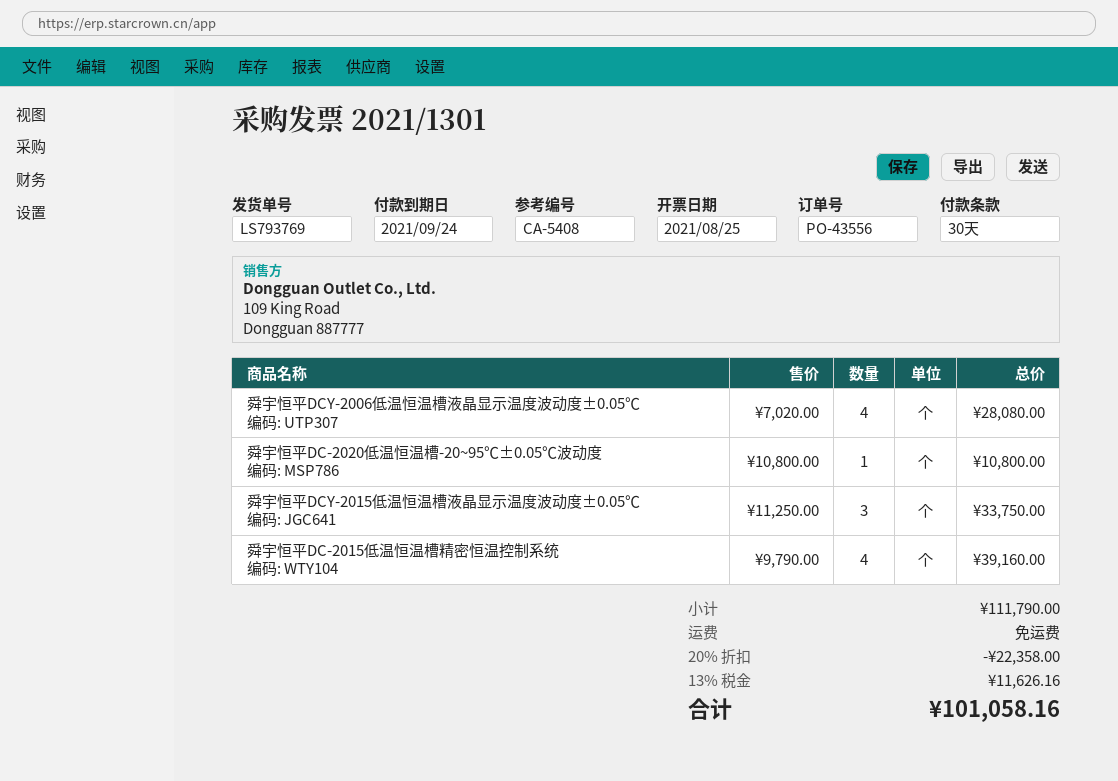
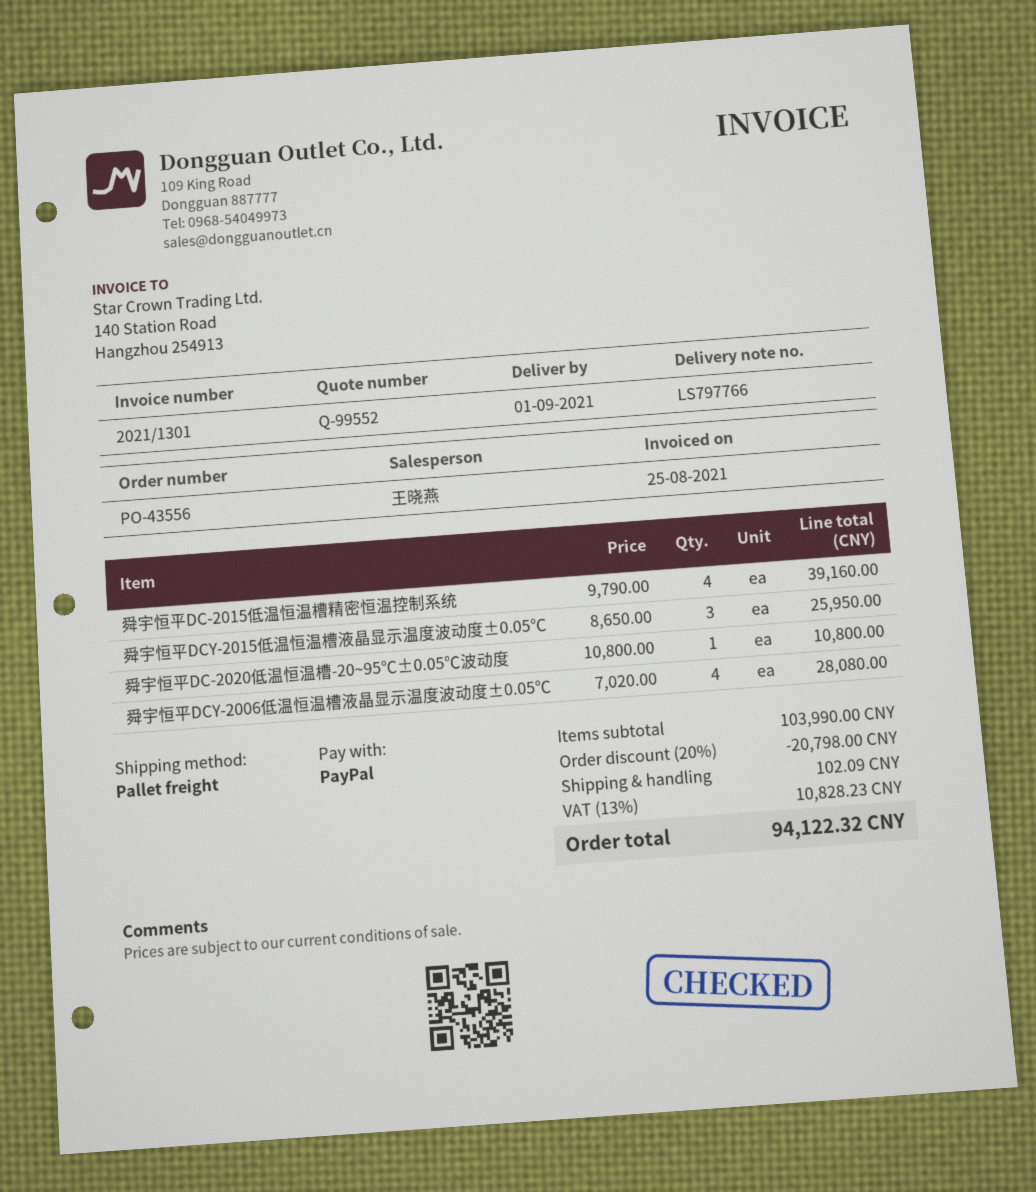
delivery note number: LS793769 -> LS797766
舜宇恒平DCY-2015低温恒温槽液晶显示温度波动度±0.05℃: 3 x 11250.00 = 33750.00 -> 3 x 8650.00 = 25950.00
subtotal: 111790.00 -> 103990.00
discount: 20% = 22358.00 -> 20% = 20798.00
shipping: 0.00 -> 102.09
tax: 13% = 11626.16 -> 13% = 10828.23
total: 101058.16 -> 94122.32

